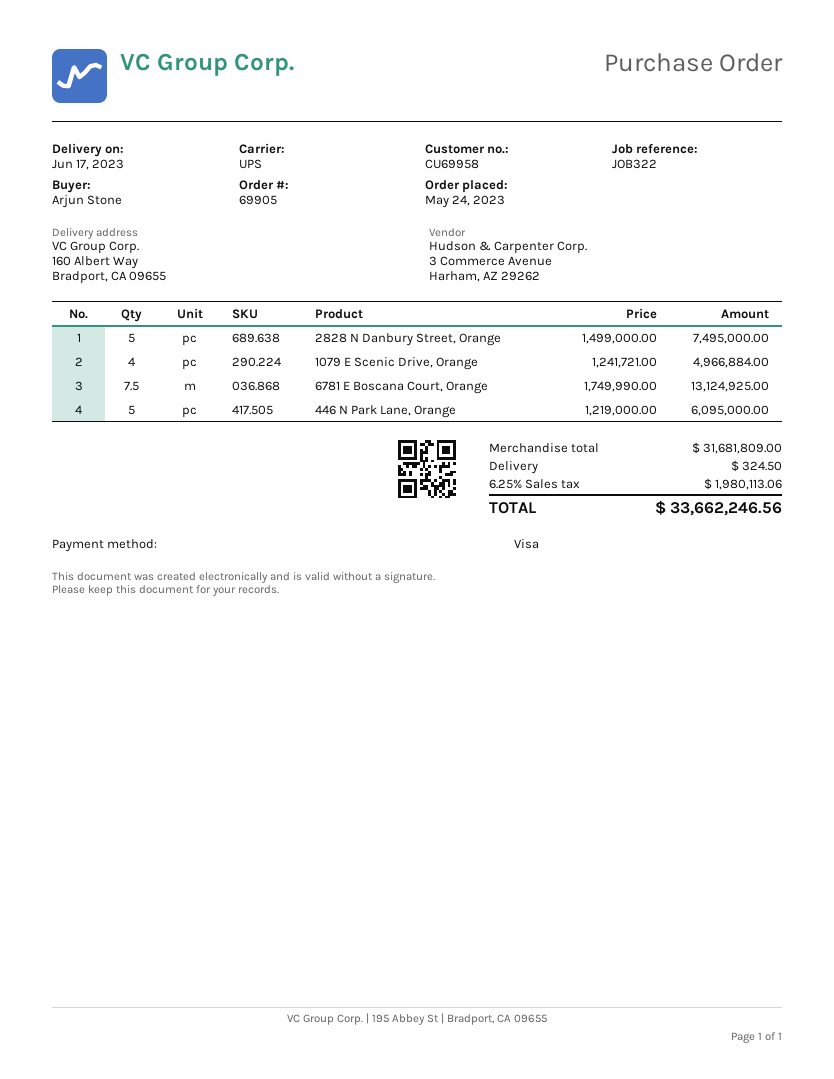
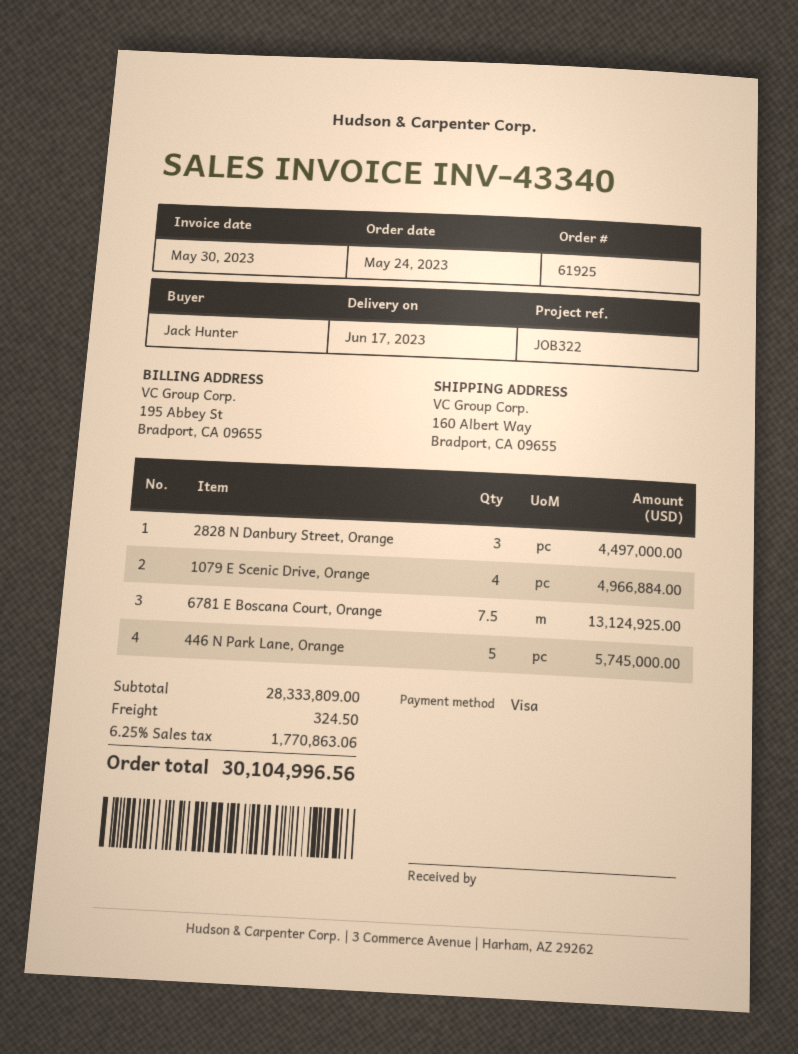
order number: 69905 -> 61925
ordered by: Arjun Stone -> Jack Hunter
2828 N Danbury Street, Orange: 5 for 7495000.00 -> 3 for 4497000.00
446 N Park Lane, Orange: 5 for 6095000.00 -> 5 for 5745000.00
subtotal: 31681809.00 -> 28333809.00
tax: 6.25% = 1980113.06 -> 6.25% = 1770863.06
total: 33662246.56 -> 30104996.56

